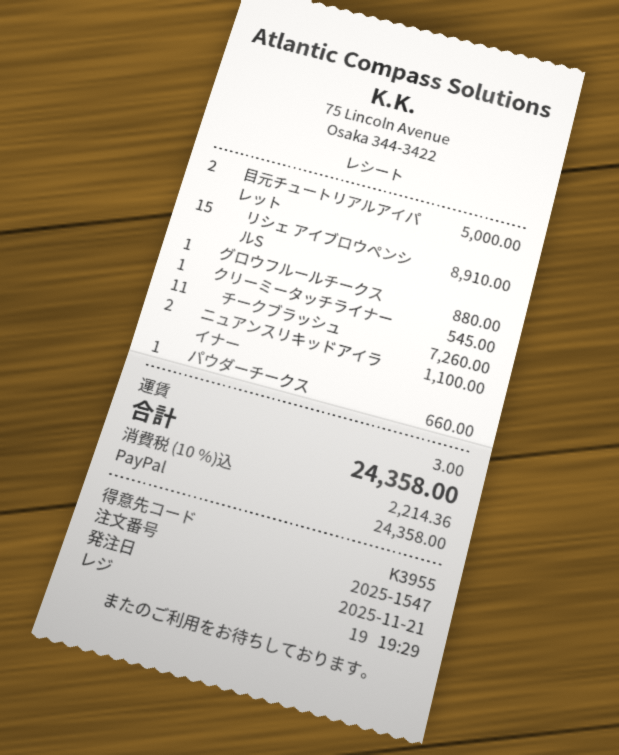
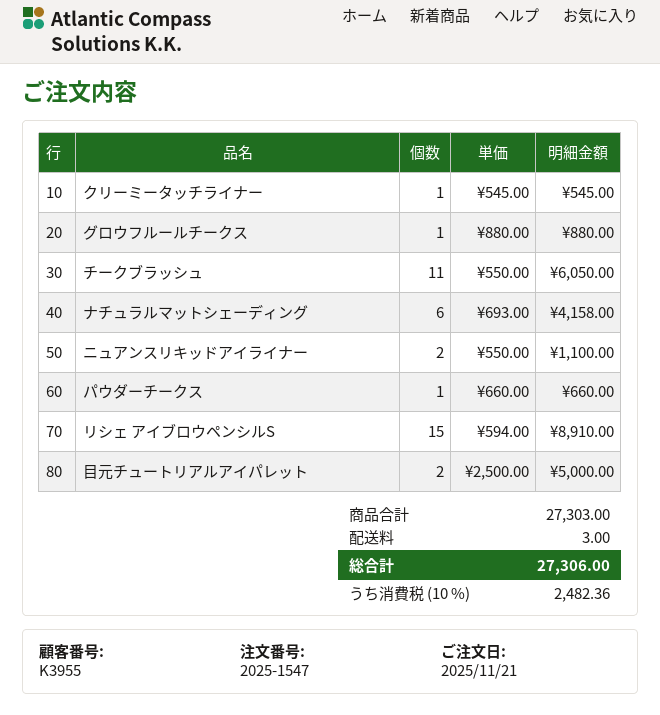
チークブラッシュ: 11 for 7260.00 -> 11 for 6050.00
ナチュラルマットシェーディング: none -> 6 for 4158.00
tax: 10% = 2214.36 -> 10% = 2482.36
total: 24358.00 -> 27306.00

